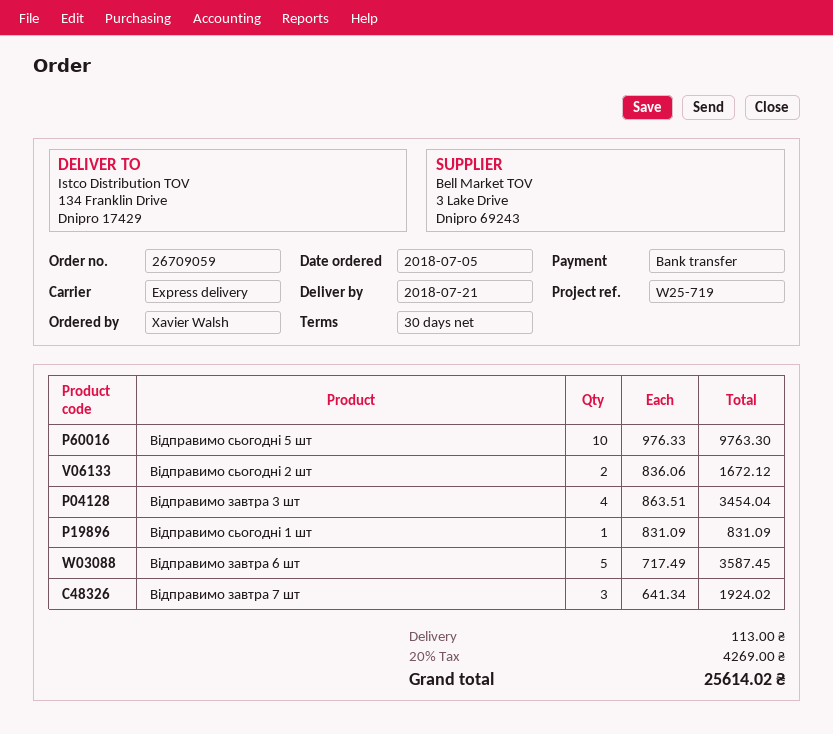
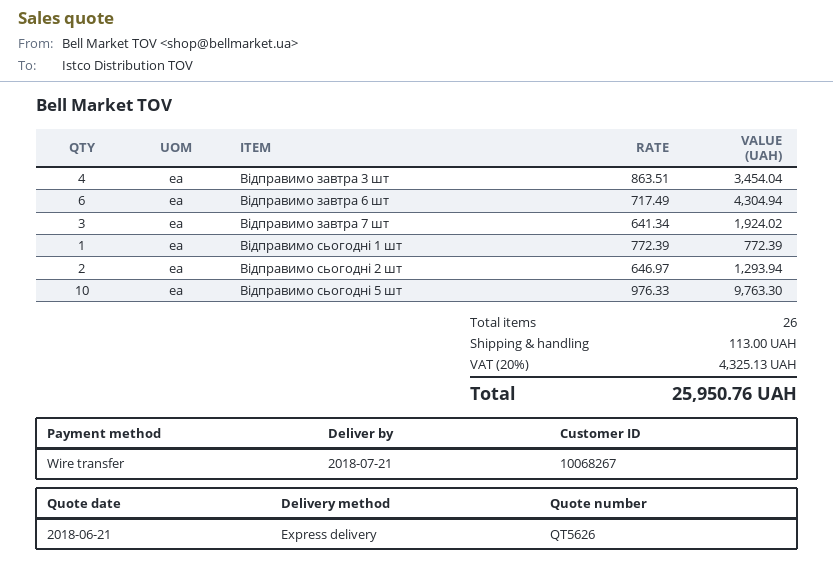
Відправимо сьогодні 2 шт: 2 x 836.06 = 1672.12 -> 2 x 646.97 = 1293.94
Відправимо сьогодні 1 шт: 1 x 831.09 = 831.09 -> 1 x 772.39 = 772.39
Відправимо завтра 6 шт: 5 x 717.49 = 3587.45 -> 6 x 717.49 = 4304.94
tax: 20% = 4269.00 -> 20% = 4325.13
total: 25614.02 -> 25950.76

